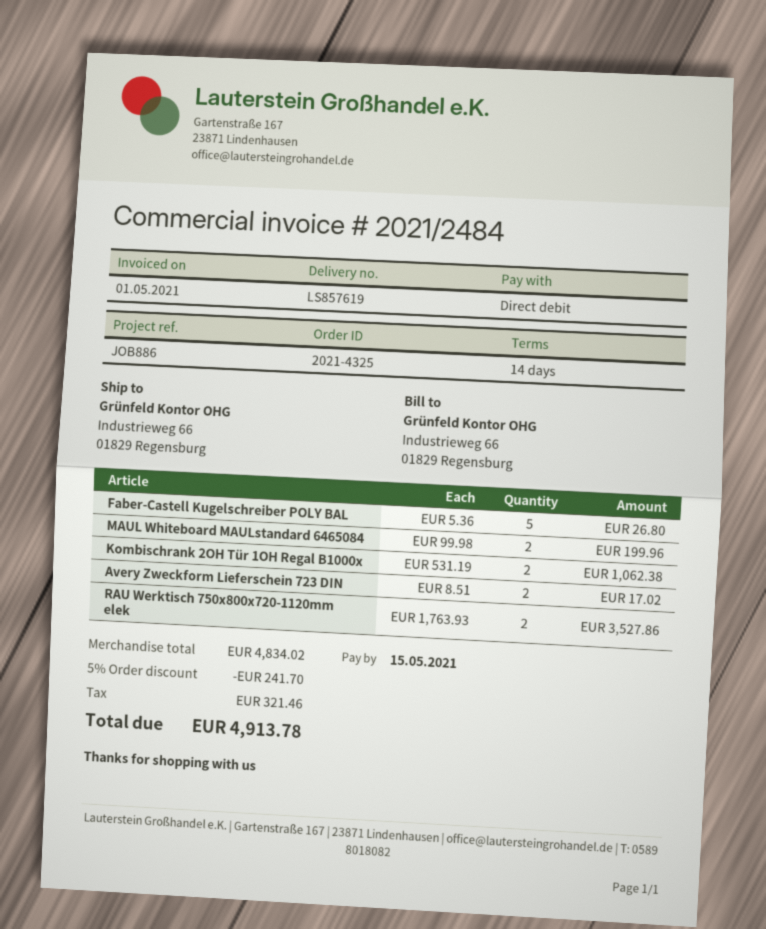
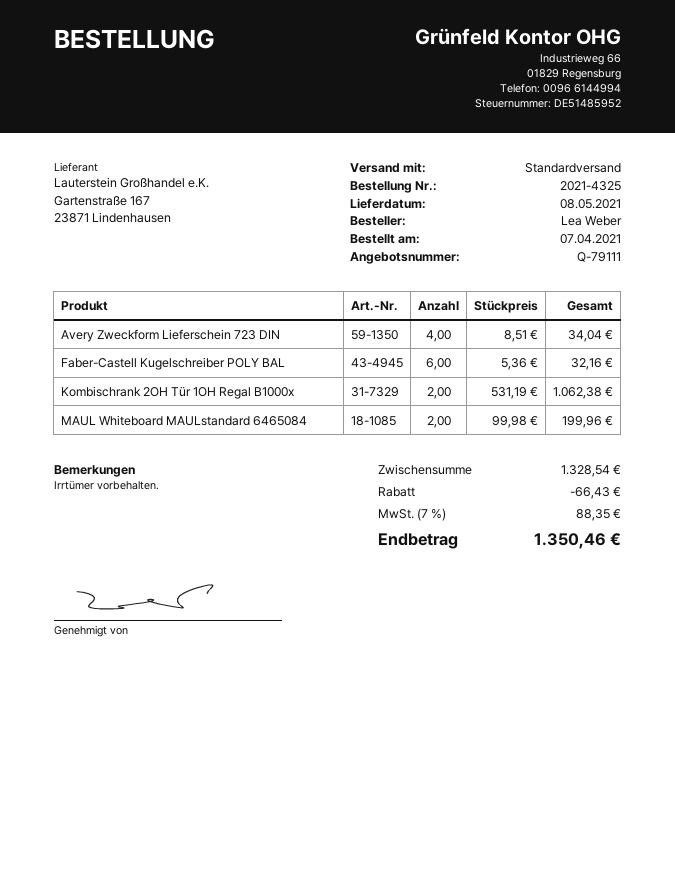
Faber-Castell Kugelschreiber POLY BAL: 5 x 5.36 = 26.80 -> 6 x 5.36 = 32.16
Avery Zweckform Lieferschein 723 DIN: 2 x 8.51 = 17.02 -> 4 x 8.51 = 34.04
RAU Werktisch 750x800x720-1120mm elek: 2 x 1763.93 = 3527.86 -> none
subtotal: 4834.02 -> 1328.54
discount: 241.70 -> 66.43
tax: 321.46 -> 88.35
total: 4913.78 -> 1350.46

